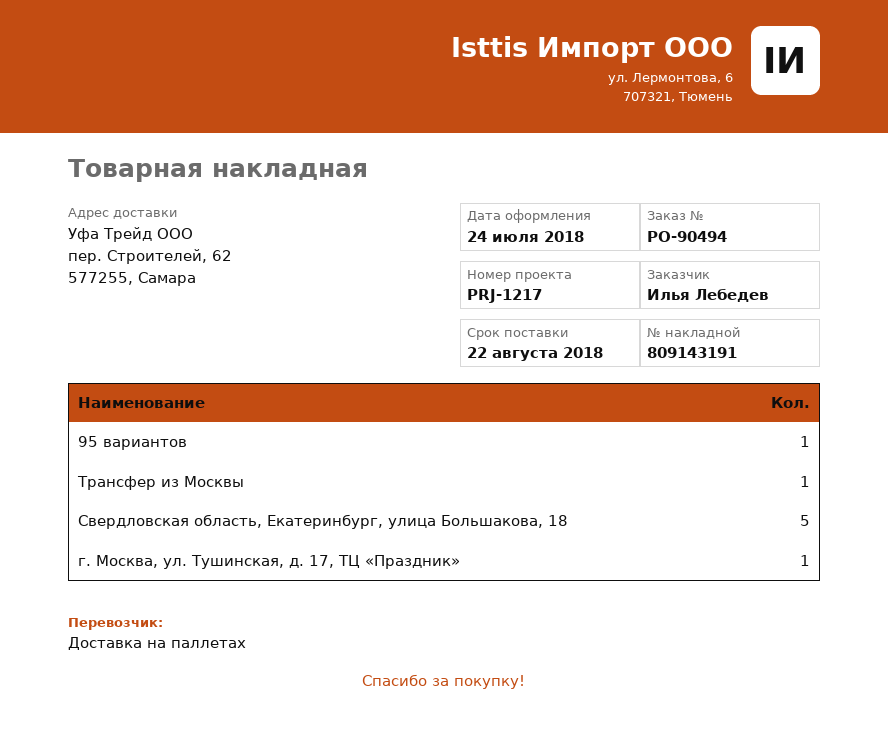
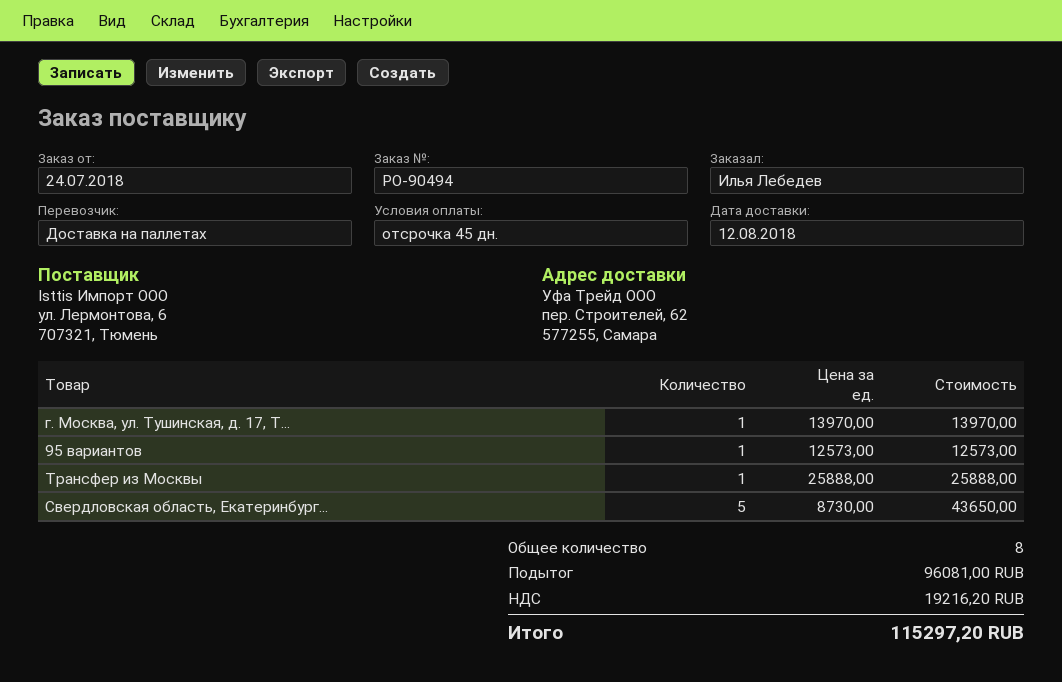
delivery date: 2018-08-22 -> 2018-08-12

